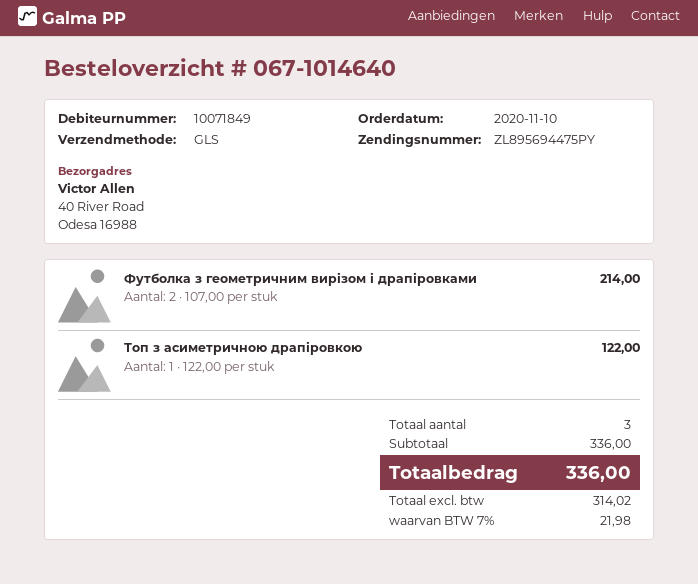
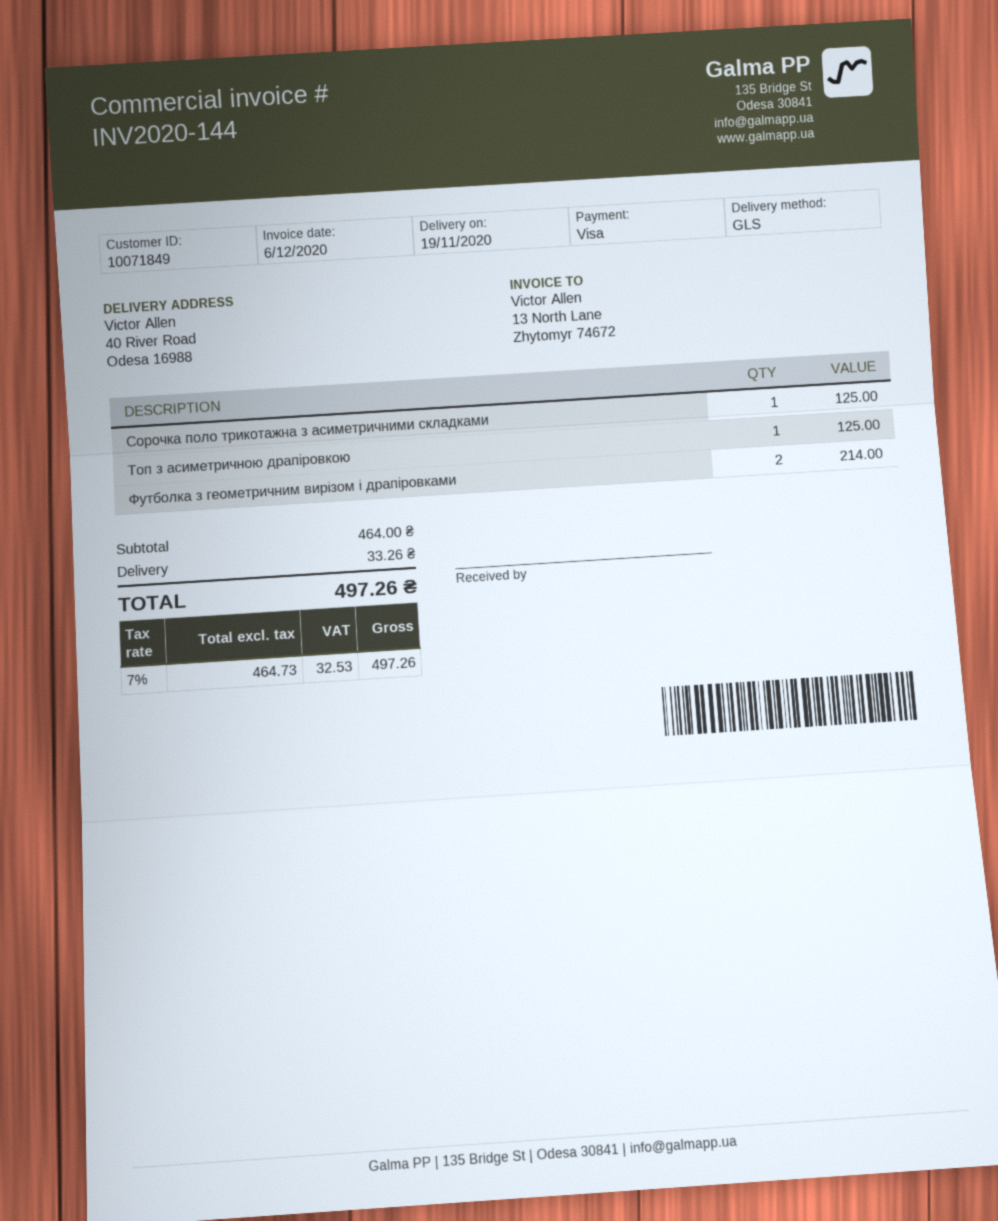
Топ з асиметричною драпіровкою: 1 for 122.00 -> 1 for 125.00
Сорочка поло трикотажна з асиметричними складками: none -> 1 for 125.00
subtotal: 336.00 -> 464.00
shipping: none -> 33.26
net: 314.02 -> 464.73
tax: 7% = 21.98 -> 7% = 32.53
total: 336.00 -> 497.26

